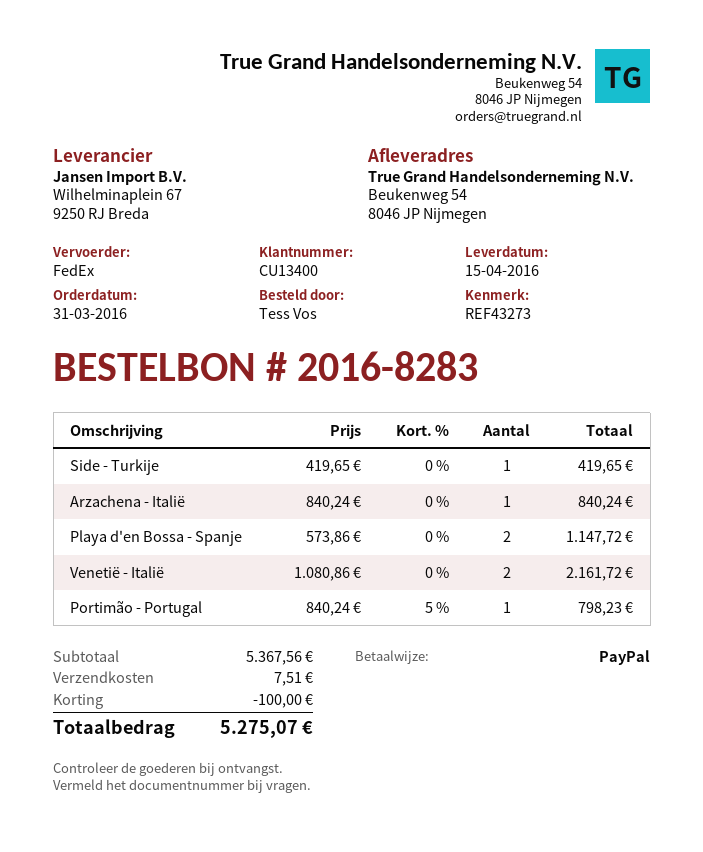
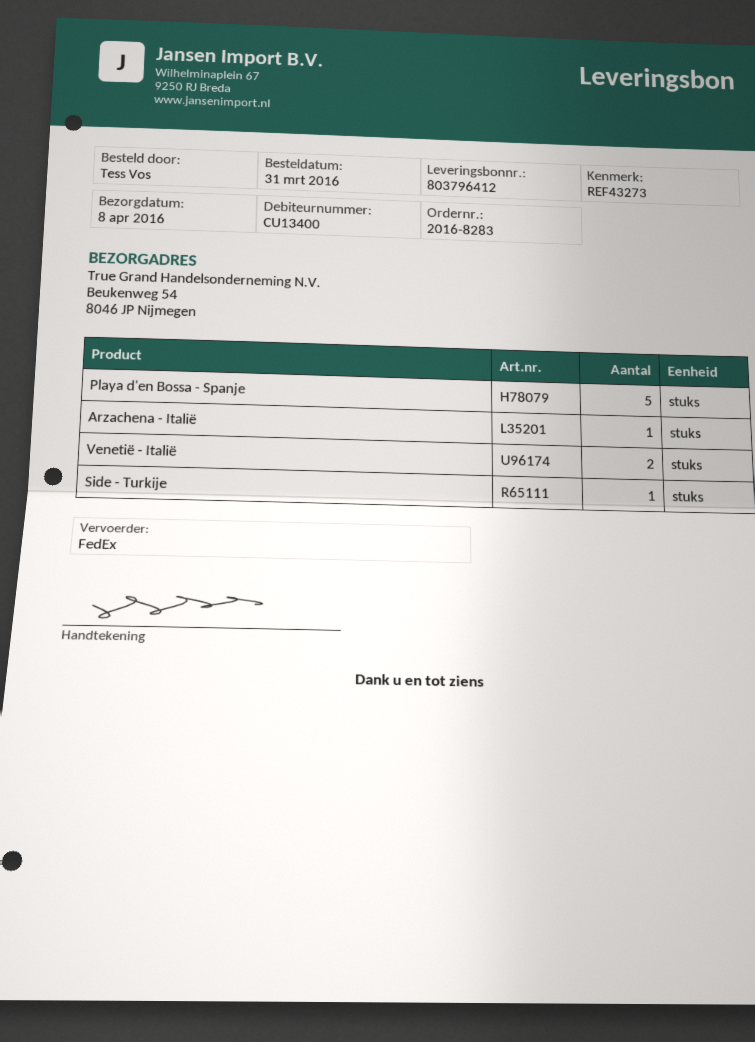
delivery date: 2016-04-15 -> 2016-04-08
Playa d'en Bossa - Spanje: 2 -> 5
Portimão - Portugal: 1 -> none

